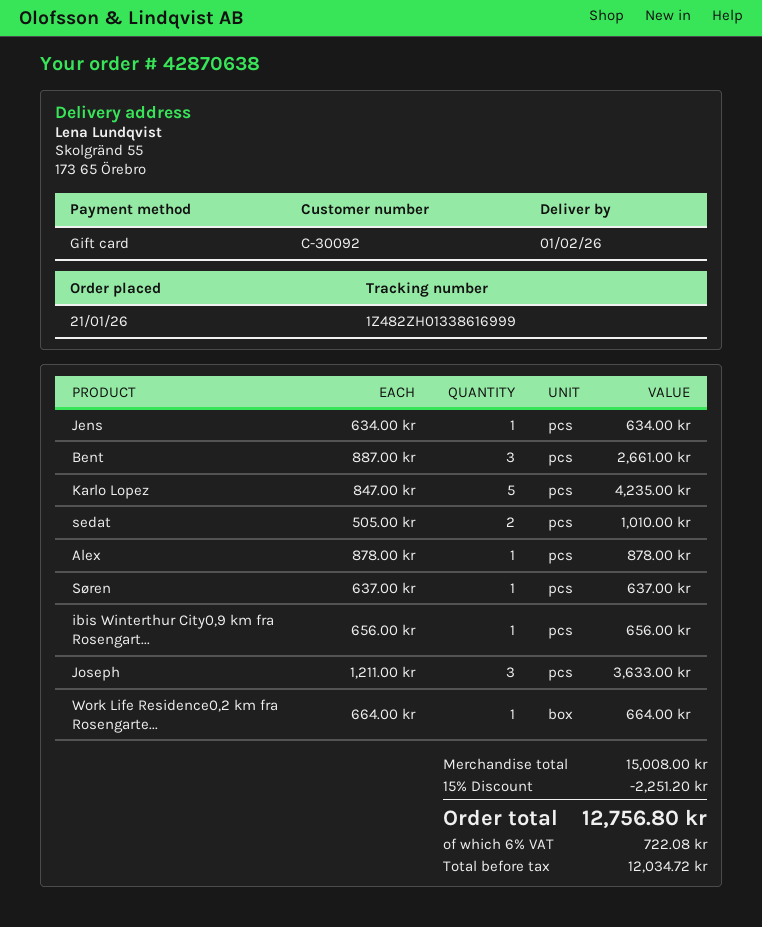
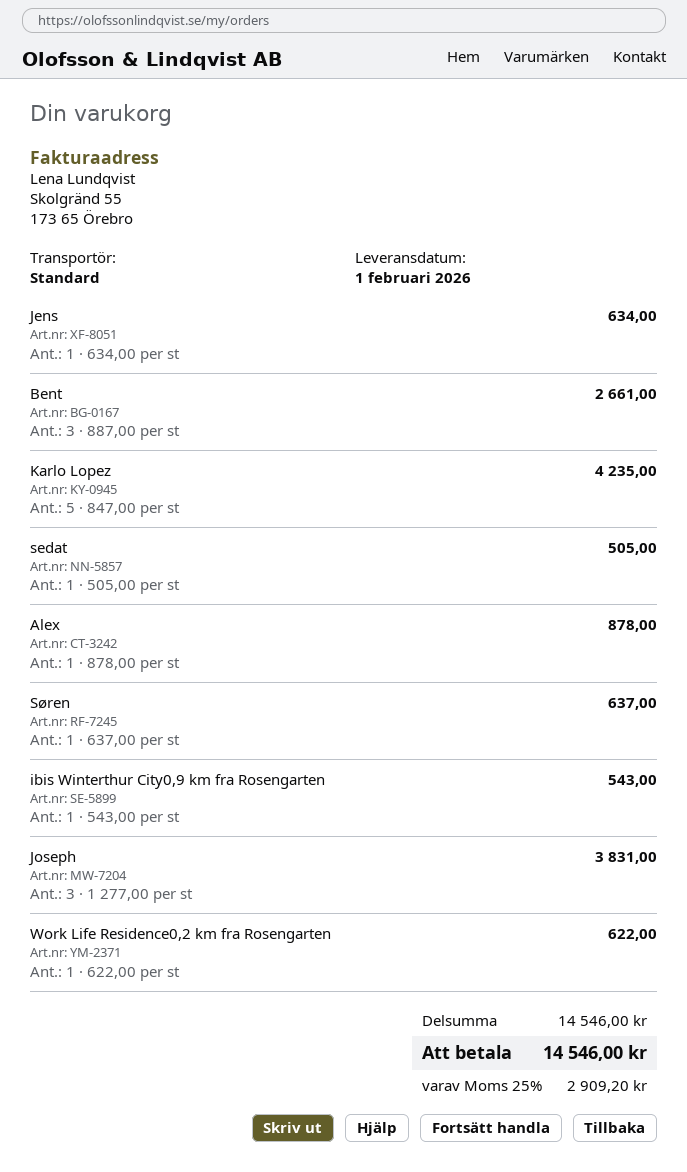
sedat: 2 x 505.00 = 1010.00 -> 1 x 505.00 = 505.00
ibis Winterthur City0,9 km fra Rosengart...: 1 x 656.00 = 656.00 -> 1 x 543.00 = 543.00
Joseph: 3 x 1211.00 = 3633.00 -> 3 x 1277.00 = 3831.00
Work Life Residence0,2 km fra Rosengarte...: 1 x 664.00 = 664.00 -> 1 x 622.00 = 622.00
subtotal: 15008.00 -> 14546.00
discount: 15% = 2251.20 -> none
tax: 6% = 722.08 -> 25% = 2909.20
total: 12756.80 -> 14546.00

